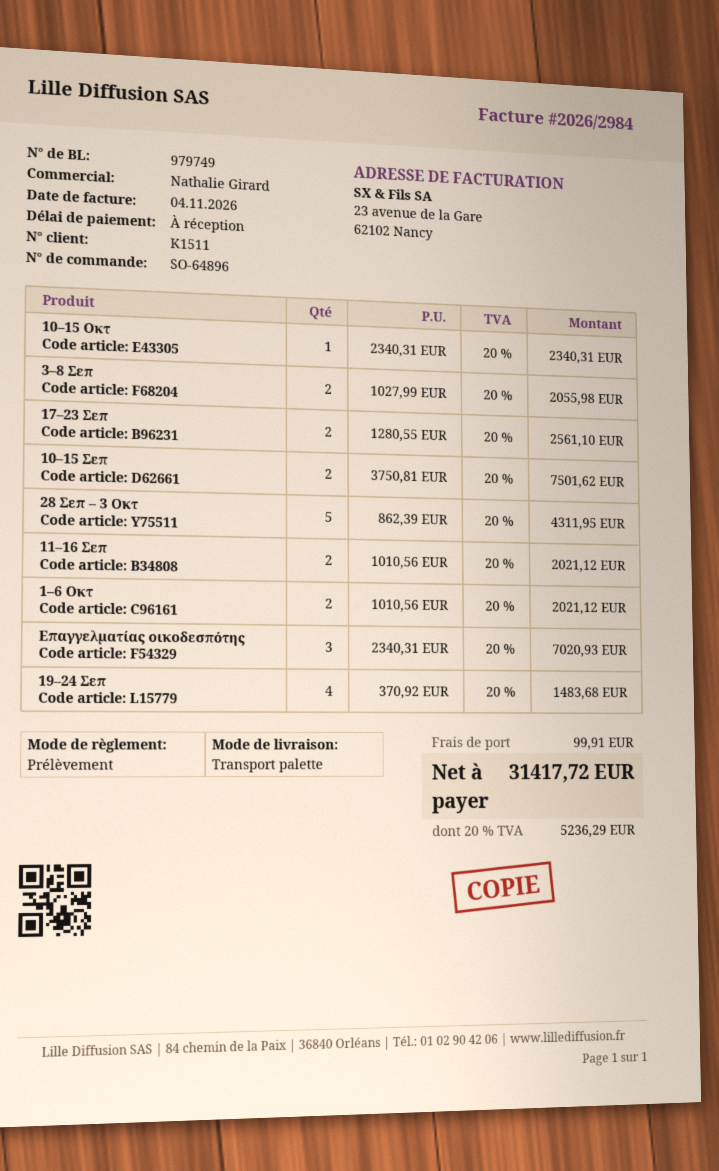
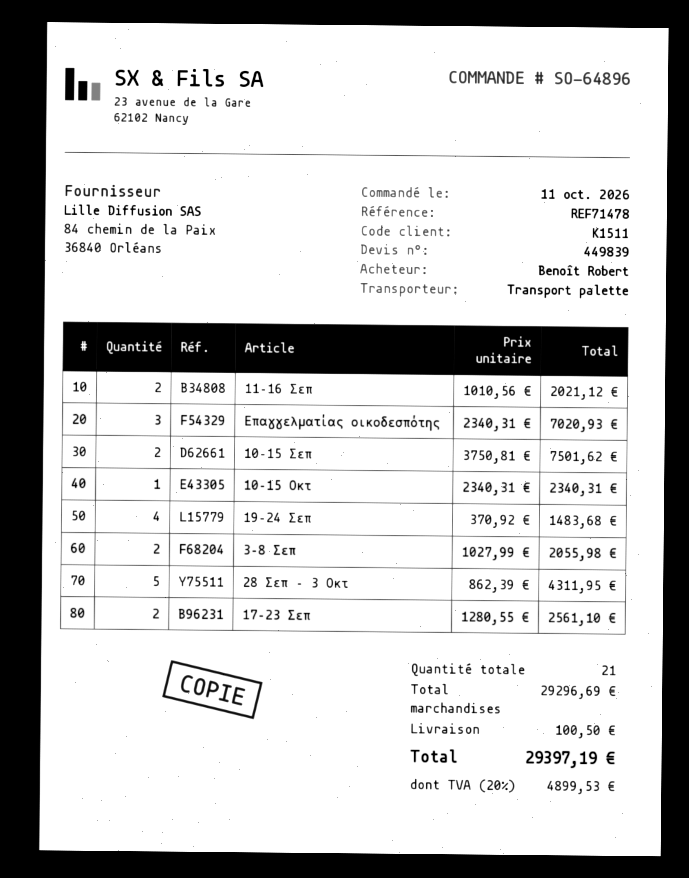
1–6 Οκτ: 2 x 1010.56 = 2021.12 -> none
shipping: 99.91 -> 100.50
tax: 20% = 5236.29 -> 20% = 4899.53
total: 31417.72 -> 29397.19

